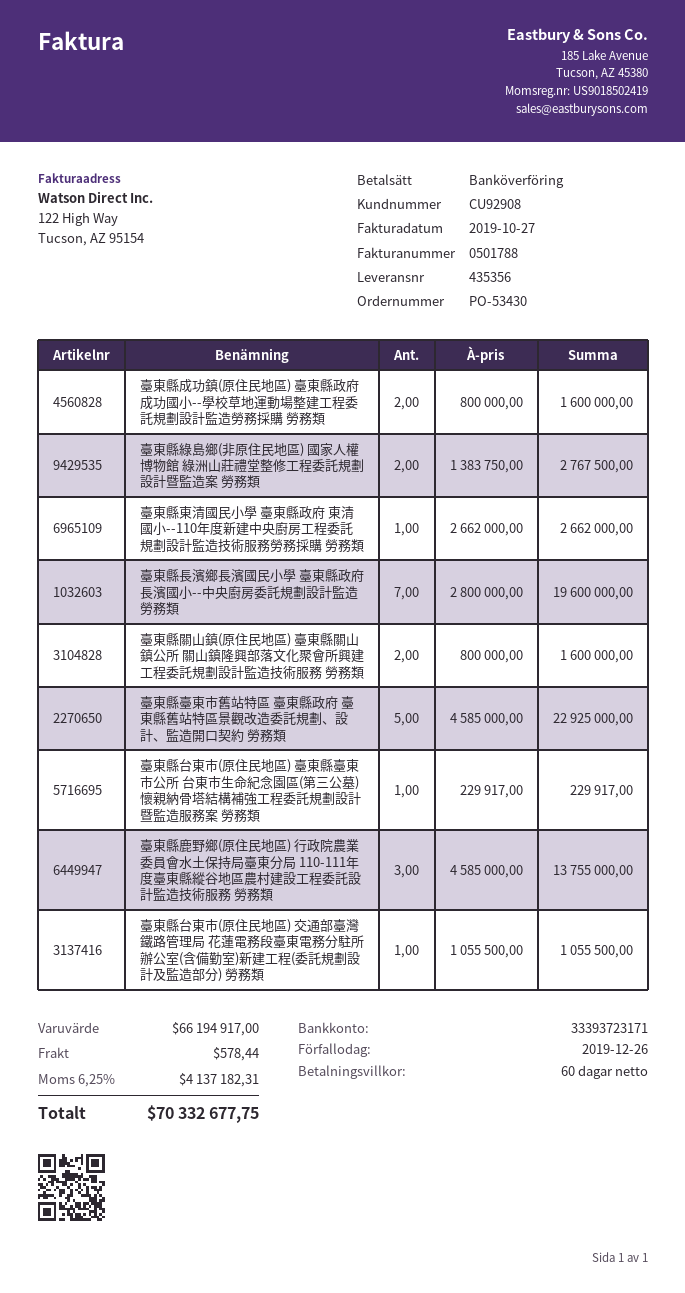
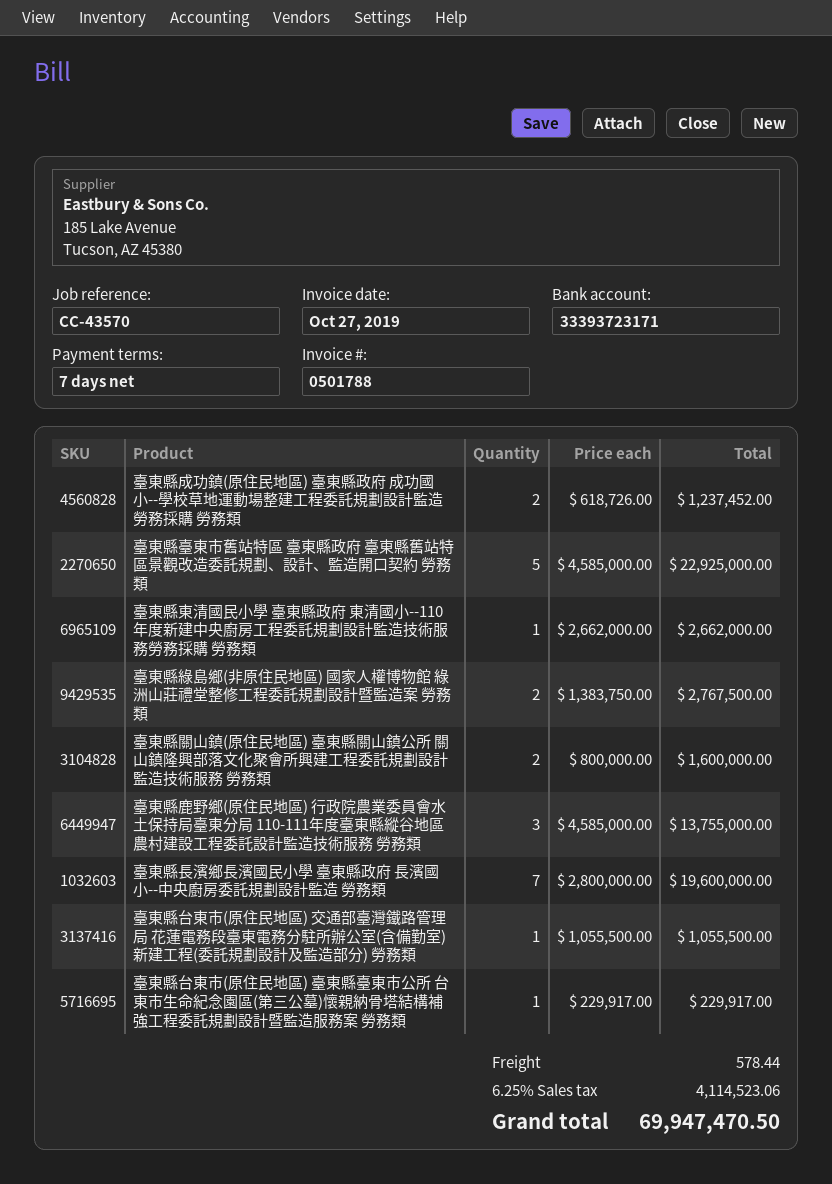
payment terms: 60 days -> 7 days
臺東縣成功鎮(原住民地區) 臺東縣政府 成功國小--學校草地運動場整建工程委託規劃設計監造勞務採購 勞務類: 2 x 800000.00 = 1600000.00 -> 2 x 618726.00 = 1237452.00
tax: 6.25% = 4137182.31 -> 6.25% = 4114523.06
total: 70332677.75 -> 69947470.50

